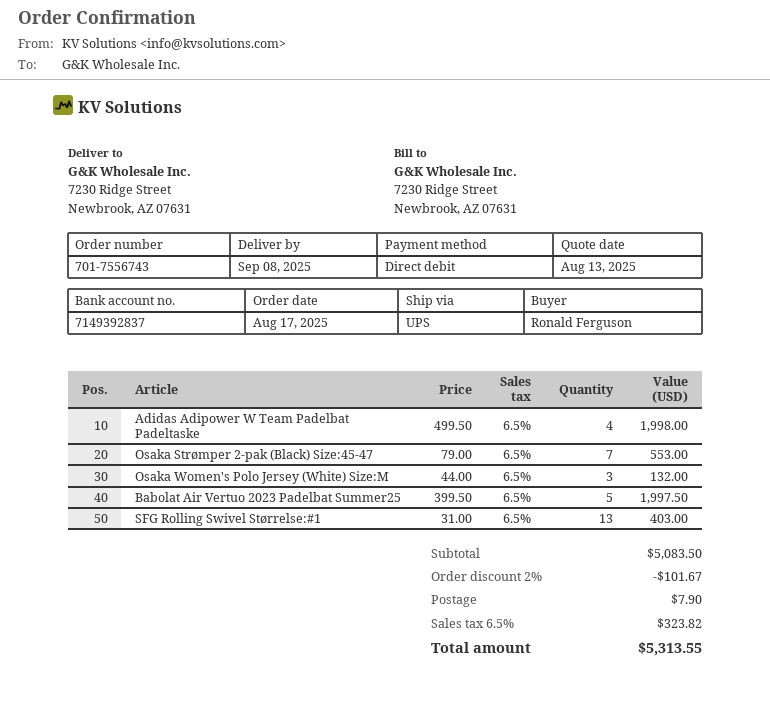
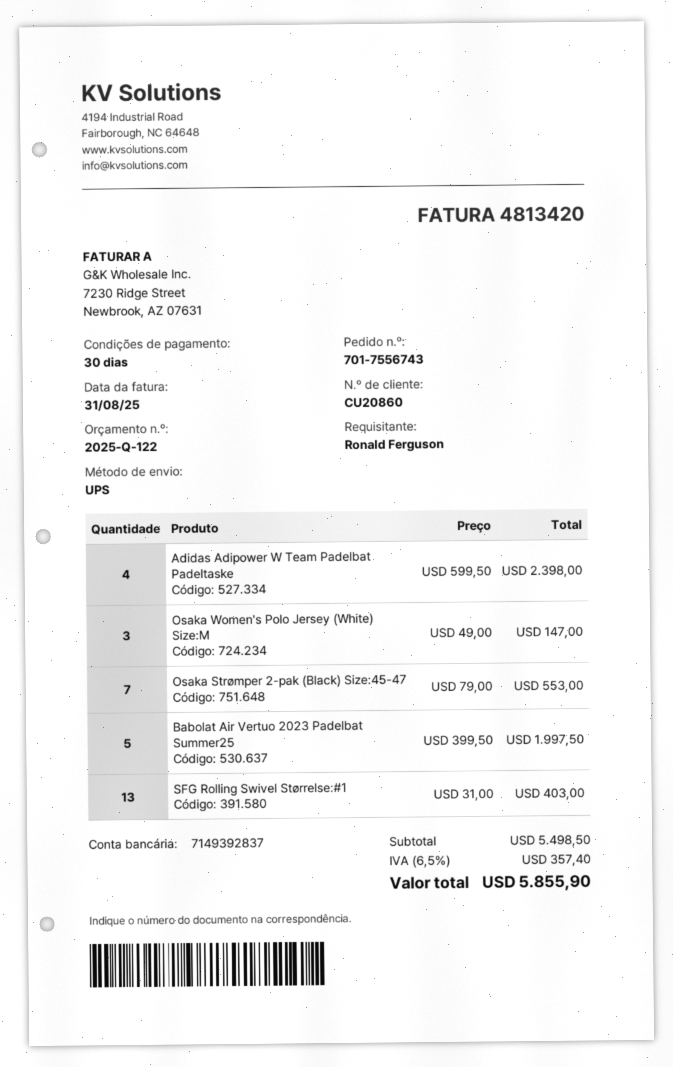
Adidas Adipower W Team Padelbat Padeltaske: 4 x 499.50 = 1998.00 -> 4 x 599.50 = 2398.00
Osaka Women's Polo Jersey (White) Size:M: 3 x 44.00 = 132.00 -> 3 x 49.00 = 147.00
subtotal: 5083.50 -> 5498.50
discount: 2% = 101.67 -> none
shipping: 7.90 -> none
tax: 6.5% = 323.82 -> 6.5% = 357.40
total: 5313.55 -> 5855.90

